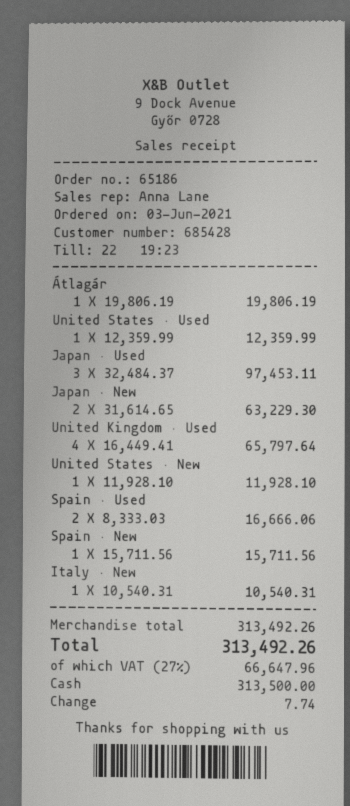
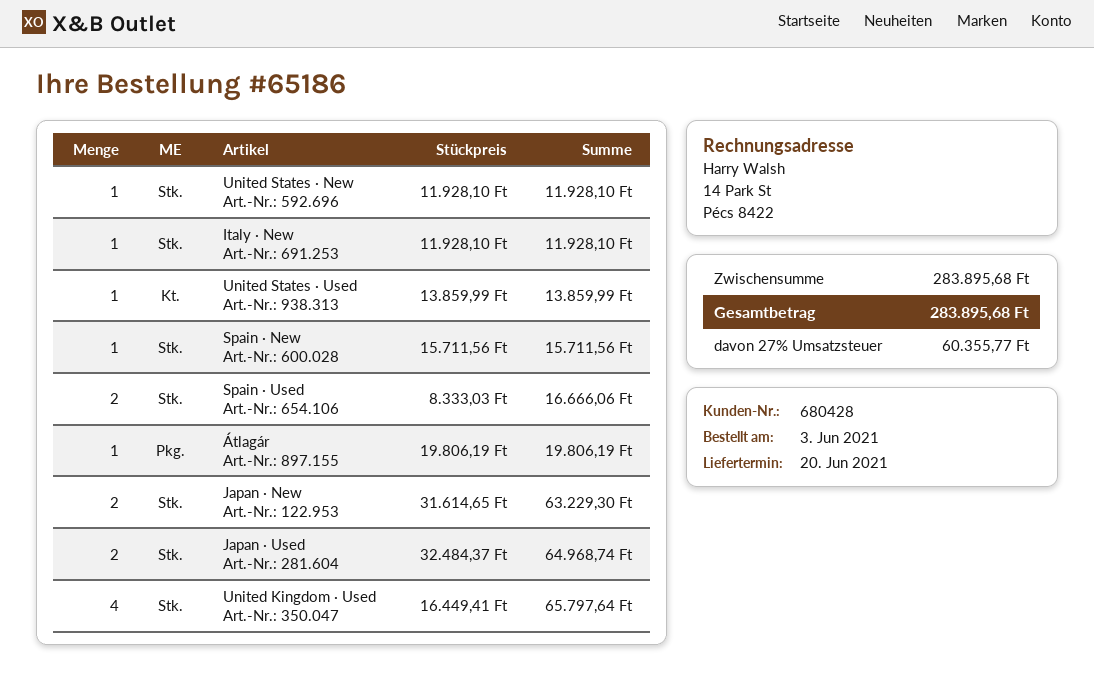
customer number: 685428 -> 680428
United States · Used: 1 x 12359.99 = 12359.99 -> 1 x 13859.99 = 13859.99
Japan · Used: 3 x 32484.37 = 97453.11 -> 2 x 32484.37 = 64968.74
Italy · New: 1 x 10540.31 = 10540.31 -> 1 x 11928.10 = 11928.10
subtotal: 313492.26 -> 283895.68
tax: 27% = 66647.96 -> 27% = 60355.77
total: 313492.26 -> 283895.68

